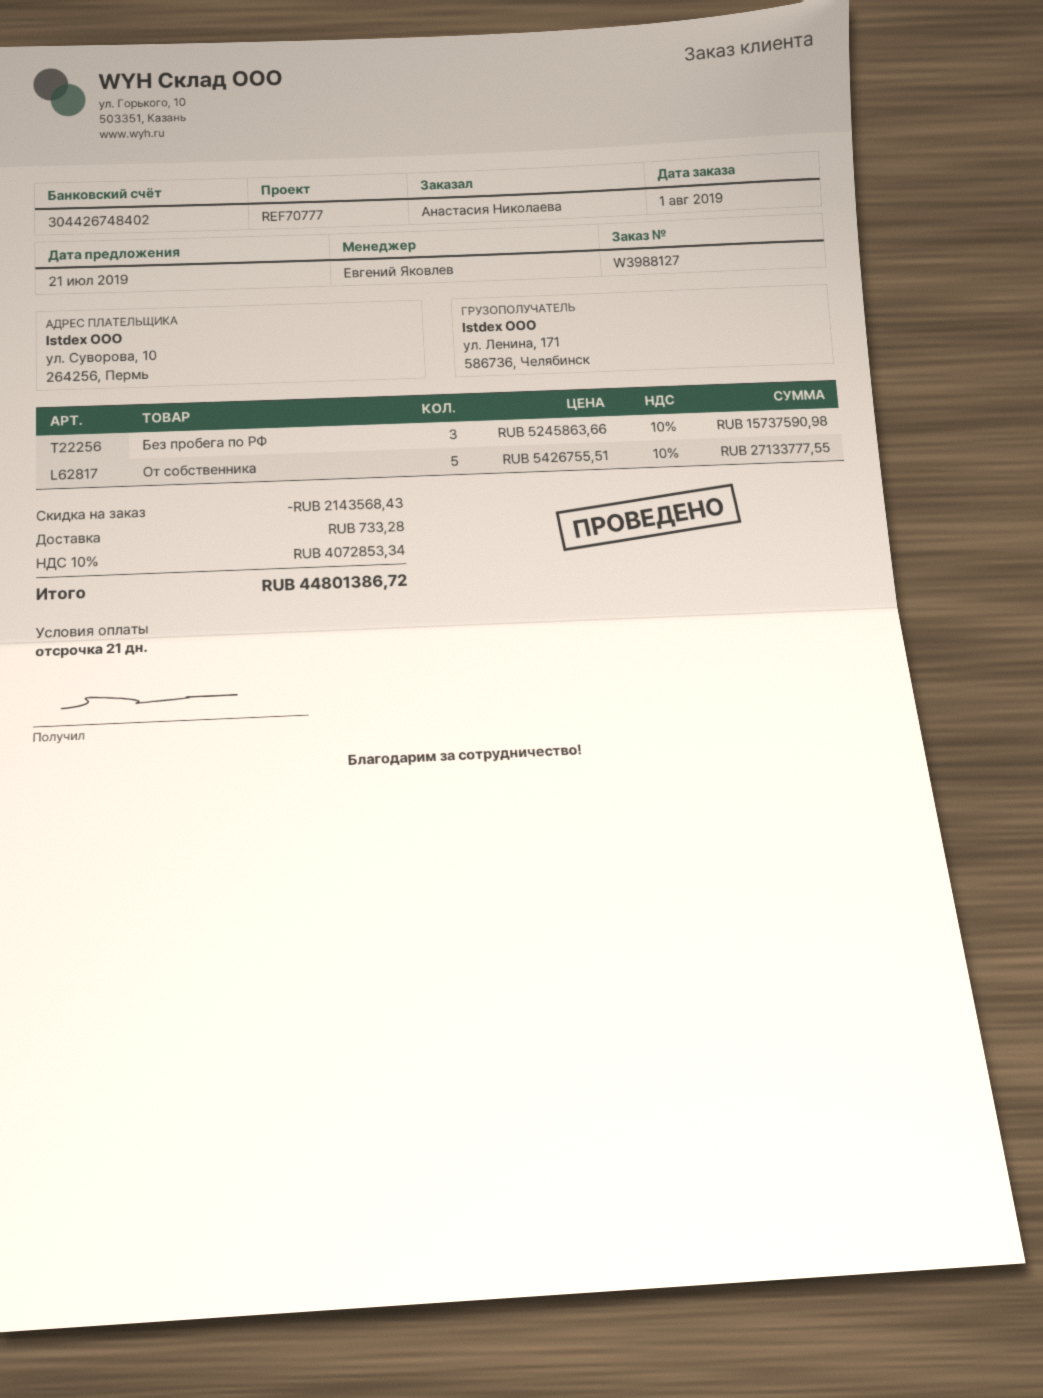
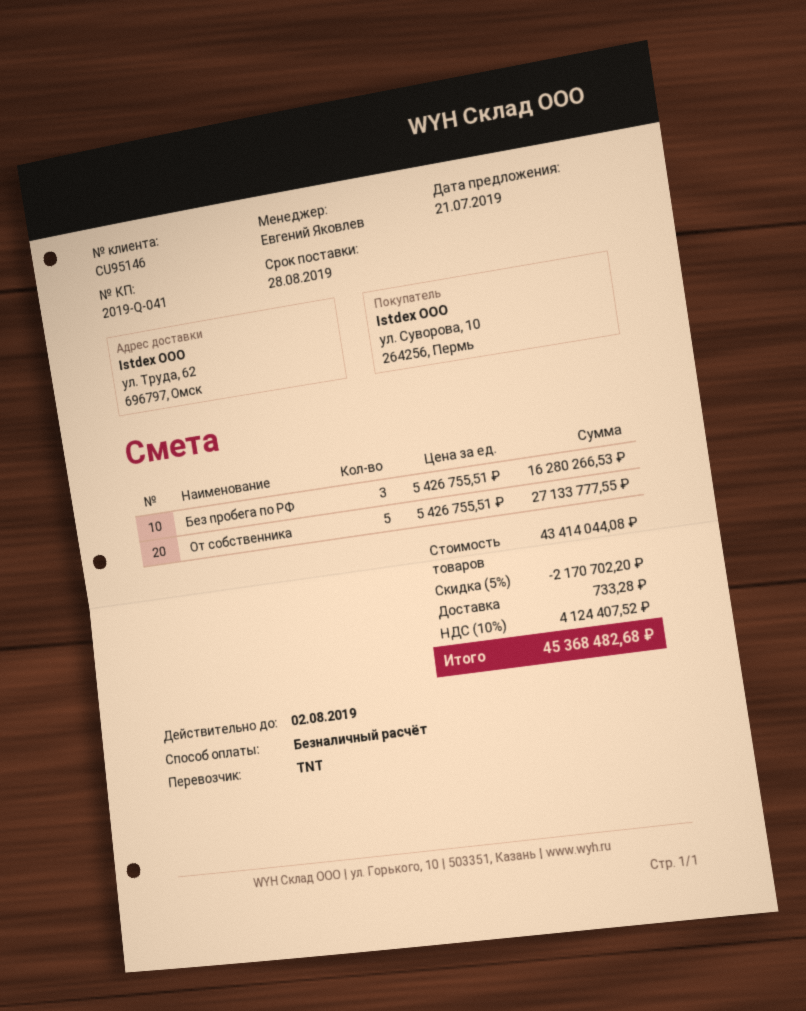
ship to: ул. Ленина, 171, 586736, Челябинск -> ул. Труда, 62, 696797, Омск
Без пробега по РФ: 3 x 5245863.66 = 15737590.98 -> 3 x 5426755.51 = 16280266.53
discount: 2143568.43 -> 2170702.20
tax: 10% = 4072853.34 -> 10% = 4124407.52
total: 44801386.72 -> 45368482.68

